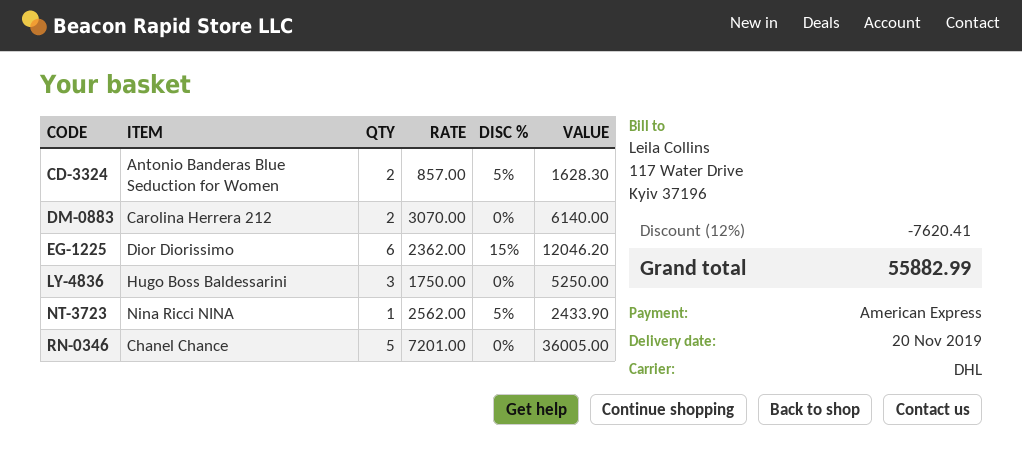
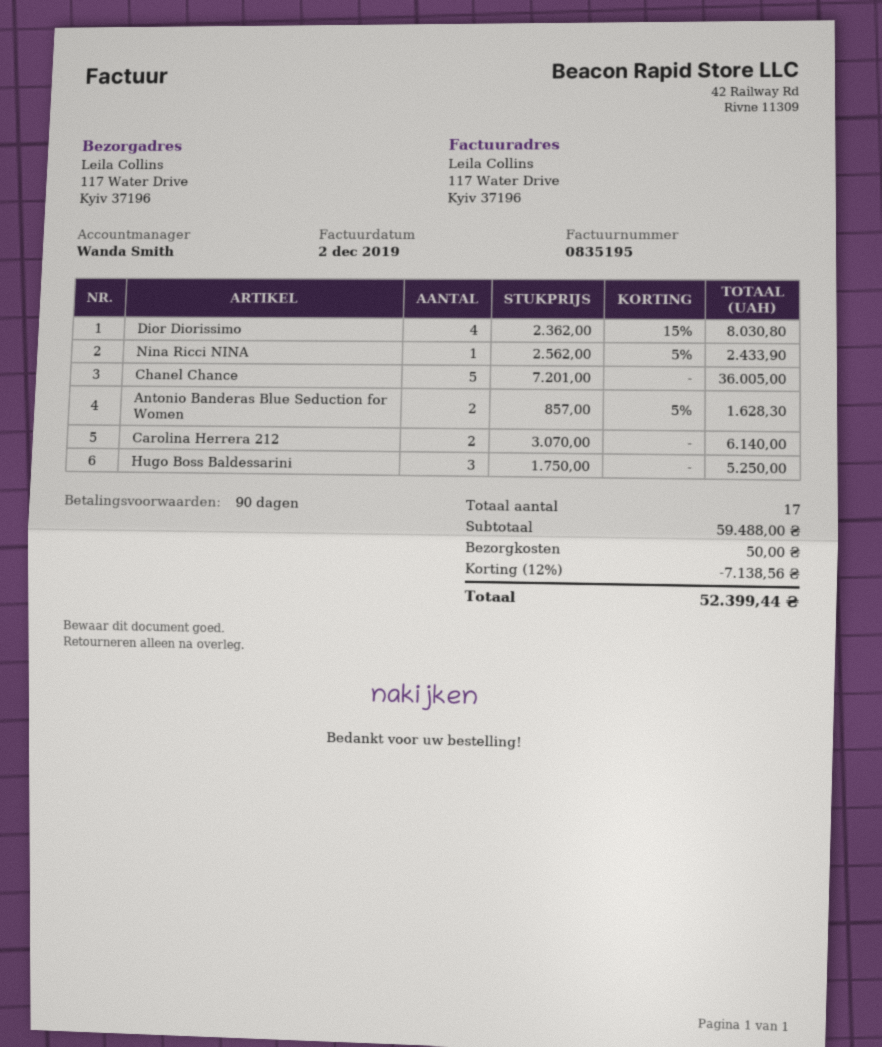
Dior Diorissimo: 6 x 2362.00 - 15% = 12046.20 -> 4 x 2362.00 - 15% = 8030.80
discount: 12% = 7620.41 -> 12% = 7138.56
shipping: none -> 50.00
total: 55882.99 -> 52399.44

